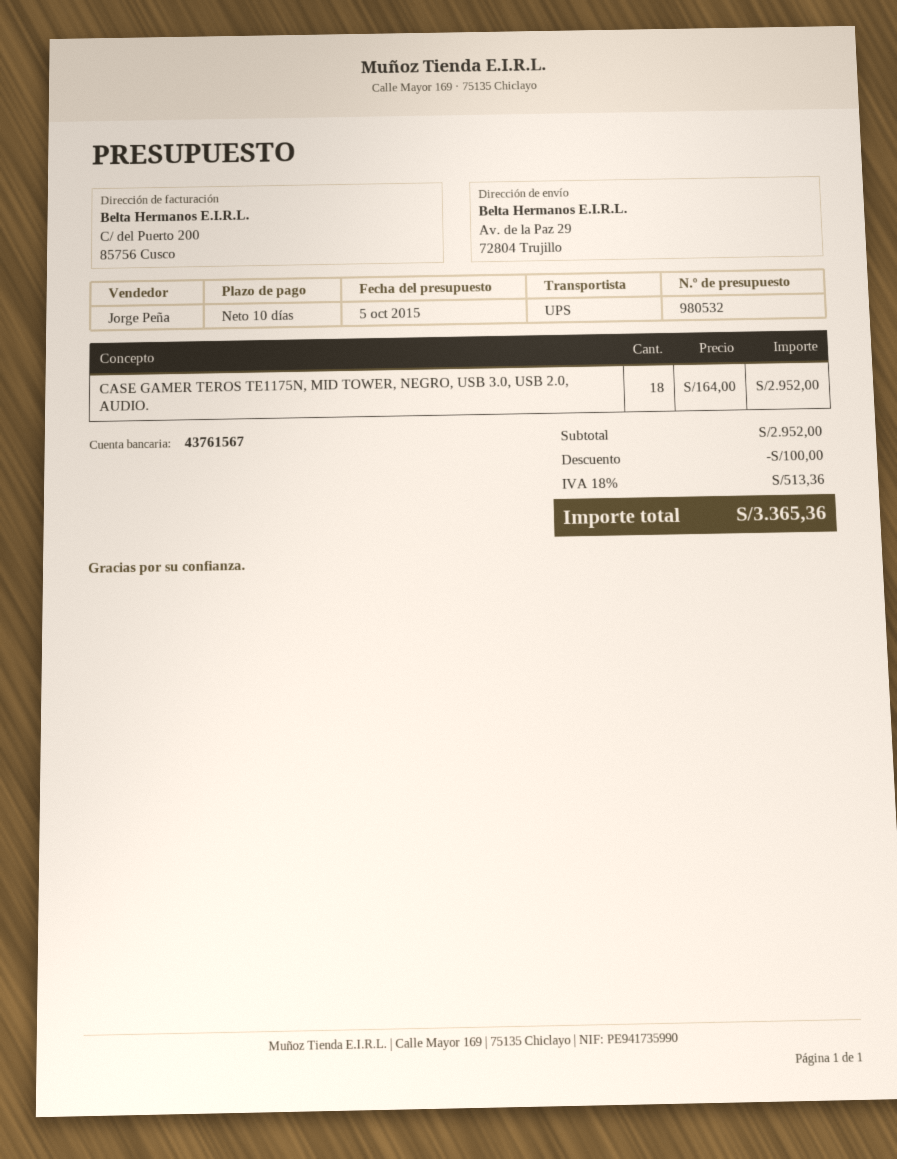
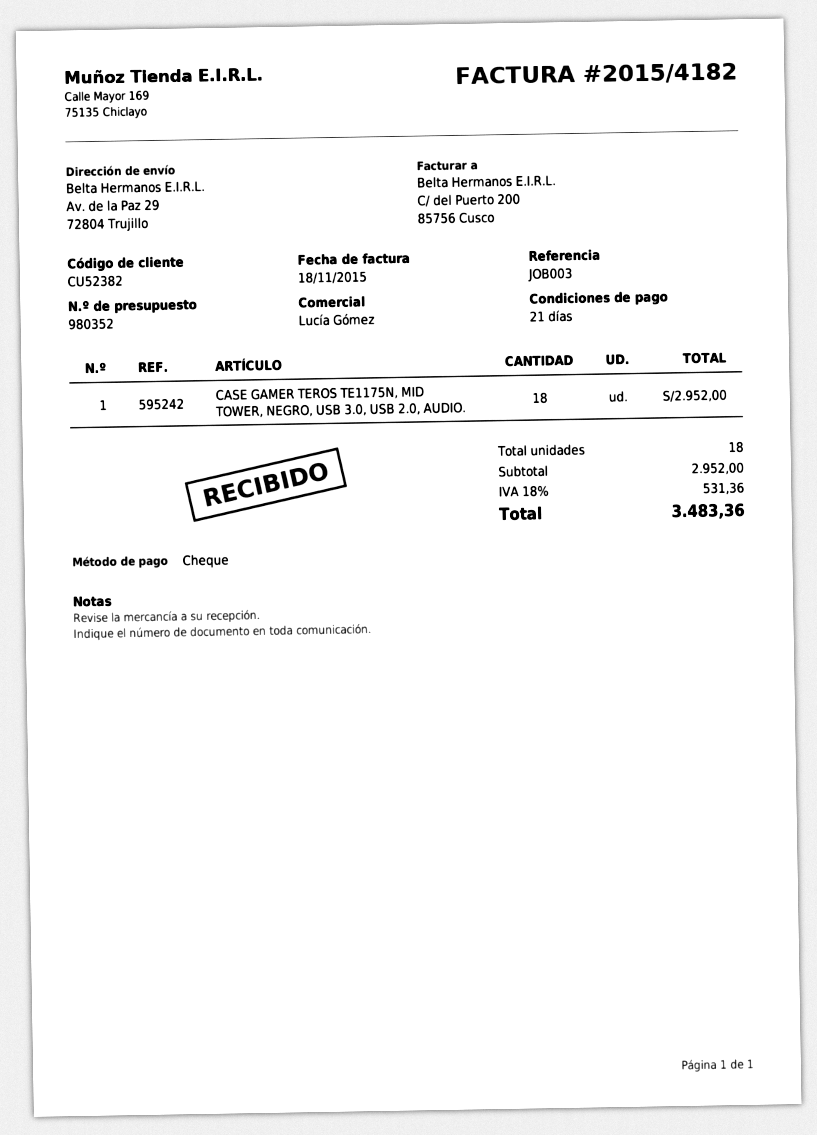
quote number: 980532 -> 980352
payment terms: 10 days -> 21 days
sales rep: Jorge Peña -> Lucía Gómez
discount: 100.00 -> none
tax: 18% = 513.36 -> 18% = 531.36
total: 3365.36 -> 3483.36

